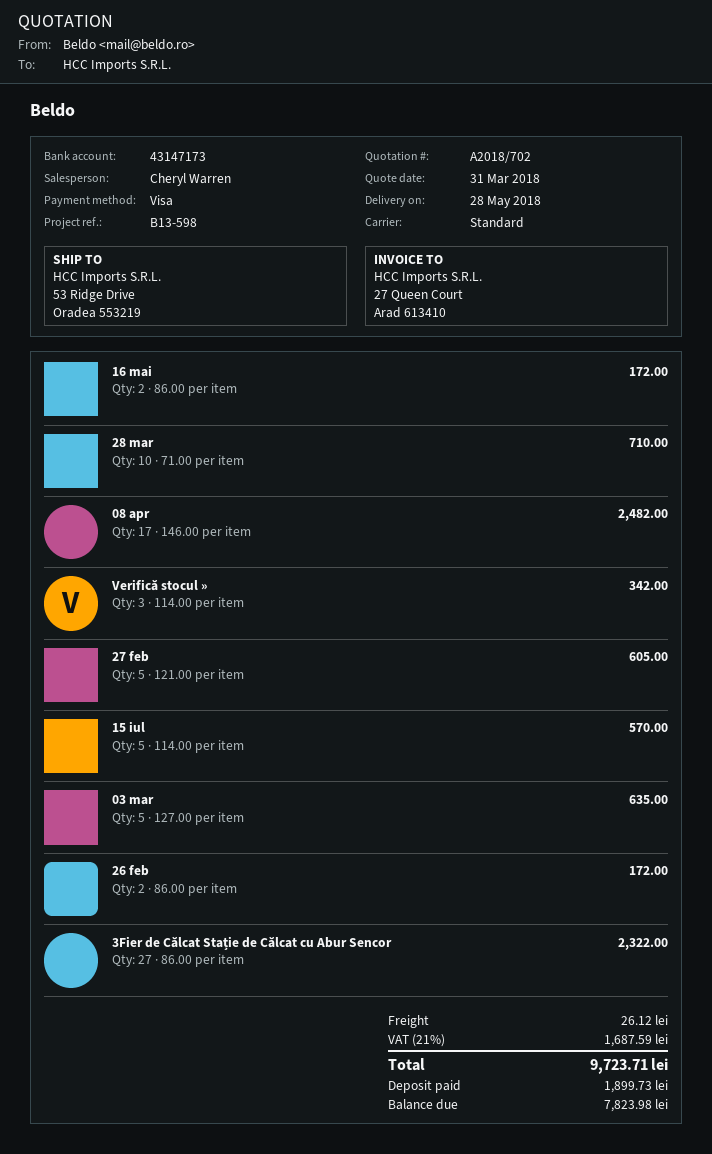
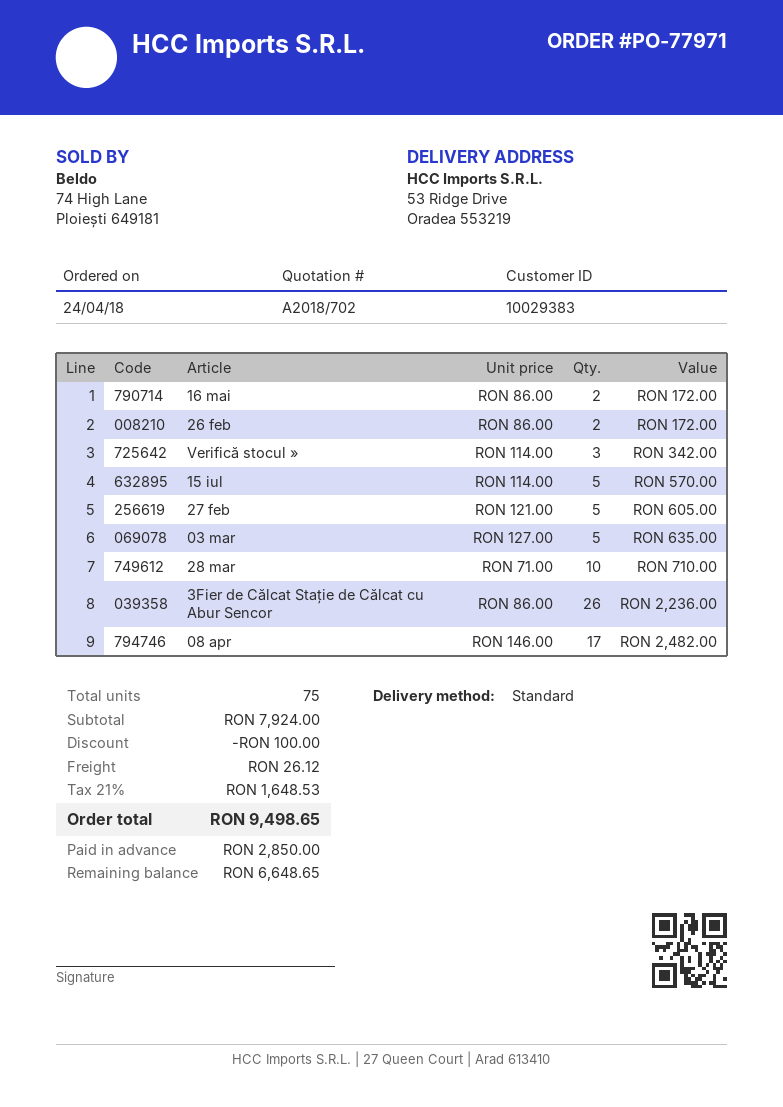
3Fier de Călcat Stație de Călcat cu Abur Sencor: 27 x 86.00 = 2322.00 -> 26 x 86.00 = 2236.00
discount: none -> 100.00
tax: 21% = 1687.59 -> 21% = 1648.53
total: 9723.71 -> 9498.65
deposit: 1899.73 -> 2850.00
balance: 7823.98 -> 6648.65

